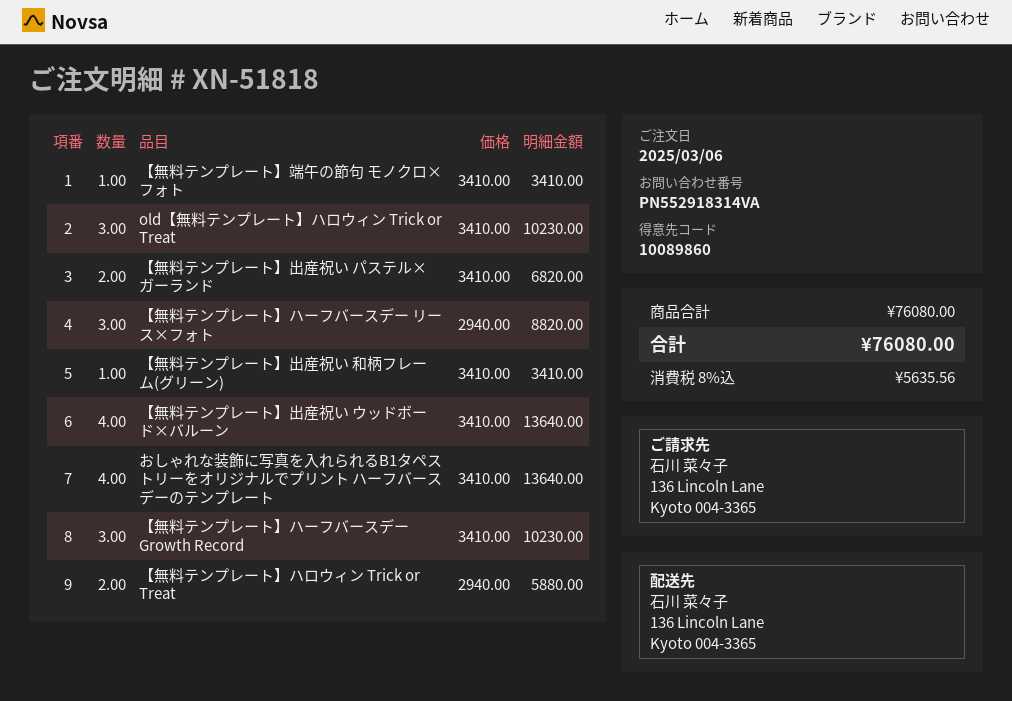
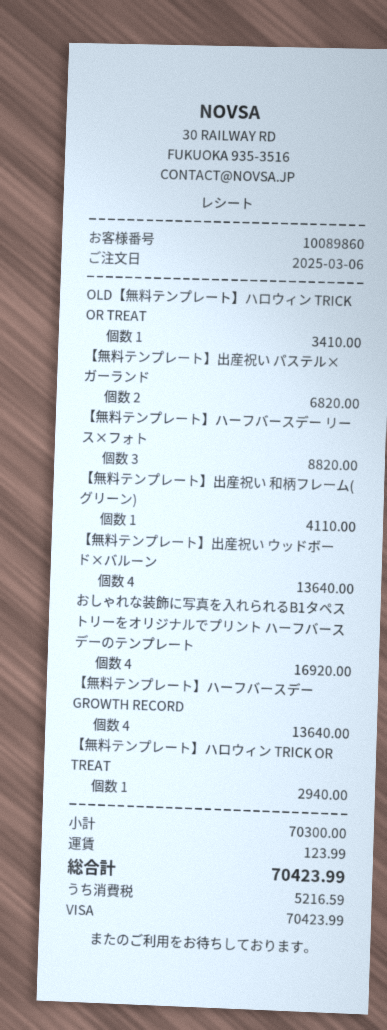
【無料テンプレート】端午の節句 モノクロ×フォト: 1 for 3410.00 -> none
old【無料テンプレート】ハロウィン Trick or Treat: 3 for 10230.00 -> 1 for 3410.00
【無料テンプレート】出産祝い 和柄フレーム(グリーン): 1 for 3410.00 -> 1 for 4110.00
おしゃれな装飾に写真を入れられるB1タペストリーをオリジナルでプリント ハーフバースデーのテンプレート: 4 for 13640.00 -> 4 for 16920.00
【無料テンプレート】ハーフバースデー Growth Record: 3 for 10230.00 -> 4 for 13640.00
【無料テンプレート】ハロウィン Trick or Treat: 2 for 5880.00 -> 1 for 2940.00
subtotal: 76080.00 -> 70300.00
shipping: none -> 123.99
tax: 5635.56 -> 5216.59
total: 76080.00 -> 70423.99

